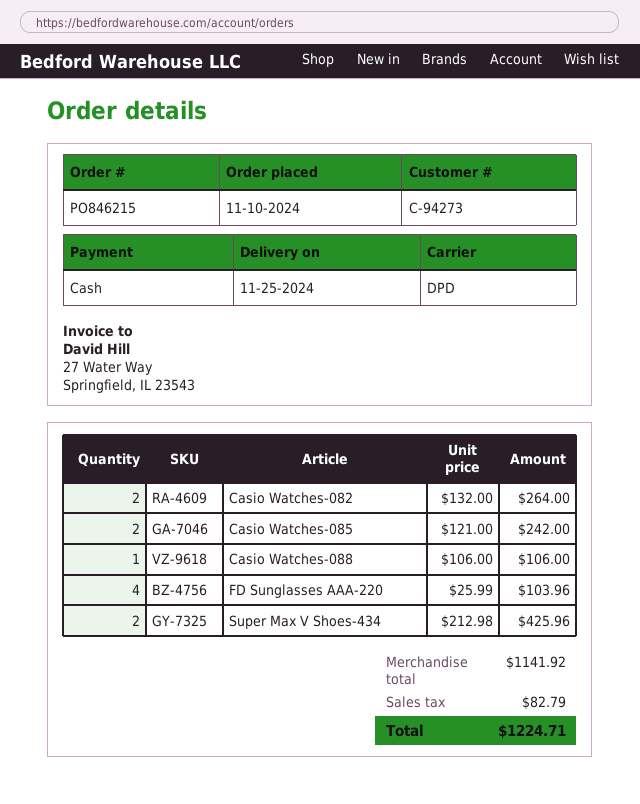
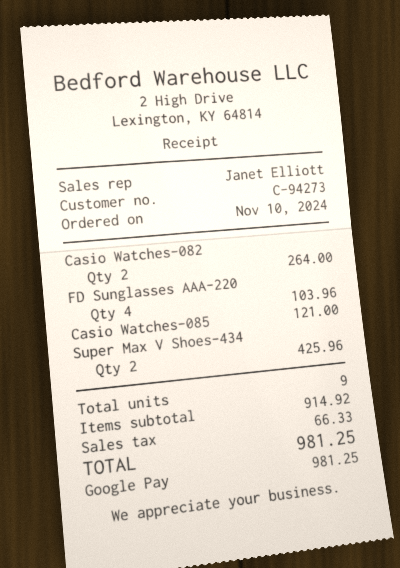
payment method: cash -> Google Pay
Casio Watches-085: 2 for 242.00 -> 1 for 121.00
Casio Watches-088: 1 for 106.00 -> none
subtotal: 1141.92 -> 914.92
tax: 82.79 -> 66.33
total: 1224.71 -> 981.25

